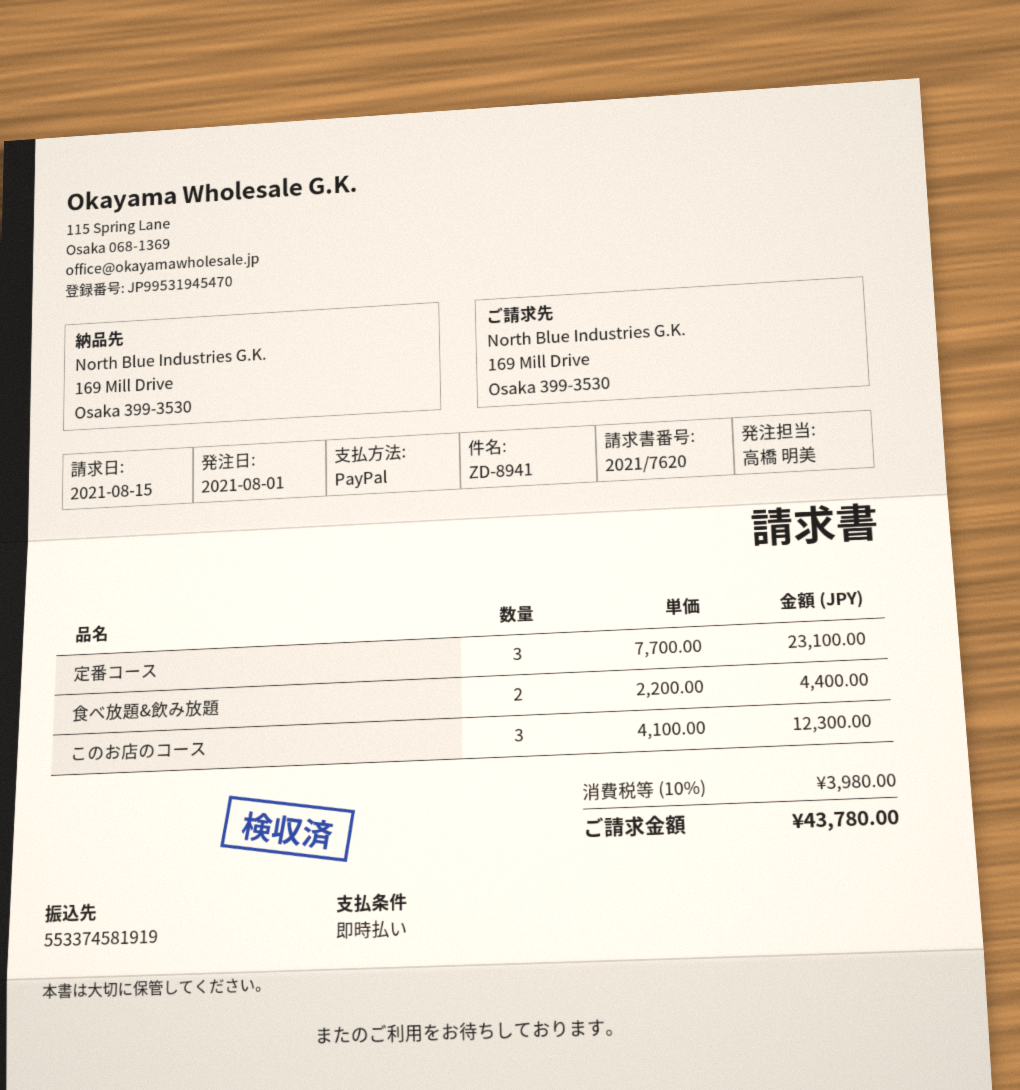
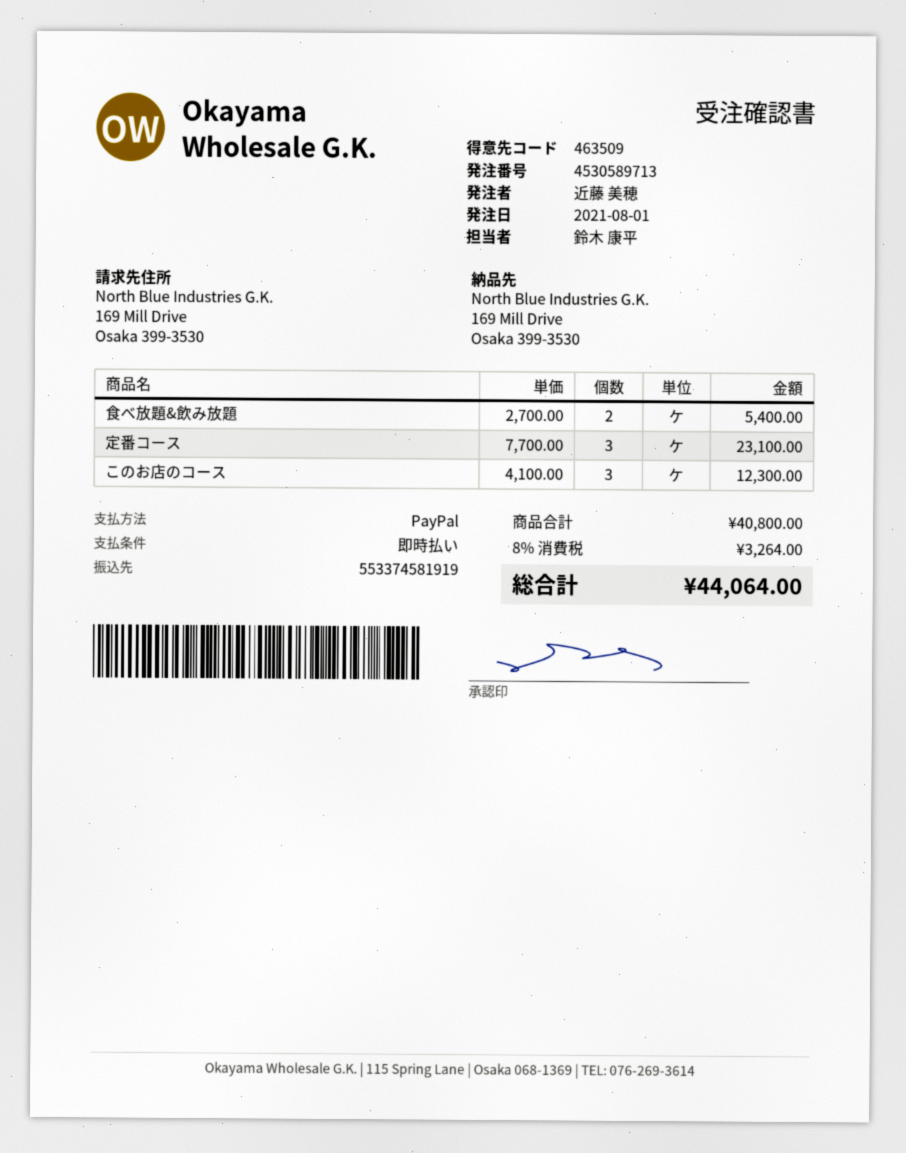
ordered by: 高橋 明美 -> 近藤 美穂
食べ放題&飲み放題: 2 x 2200.00 = 4400.00 -> 2 x 2700.00 = 5400.00
tax: 10% = 3980.00 -> 8% = 3264.00
total: 43780.00 -> 44064.00

